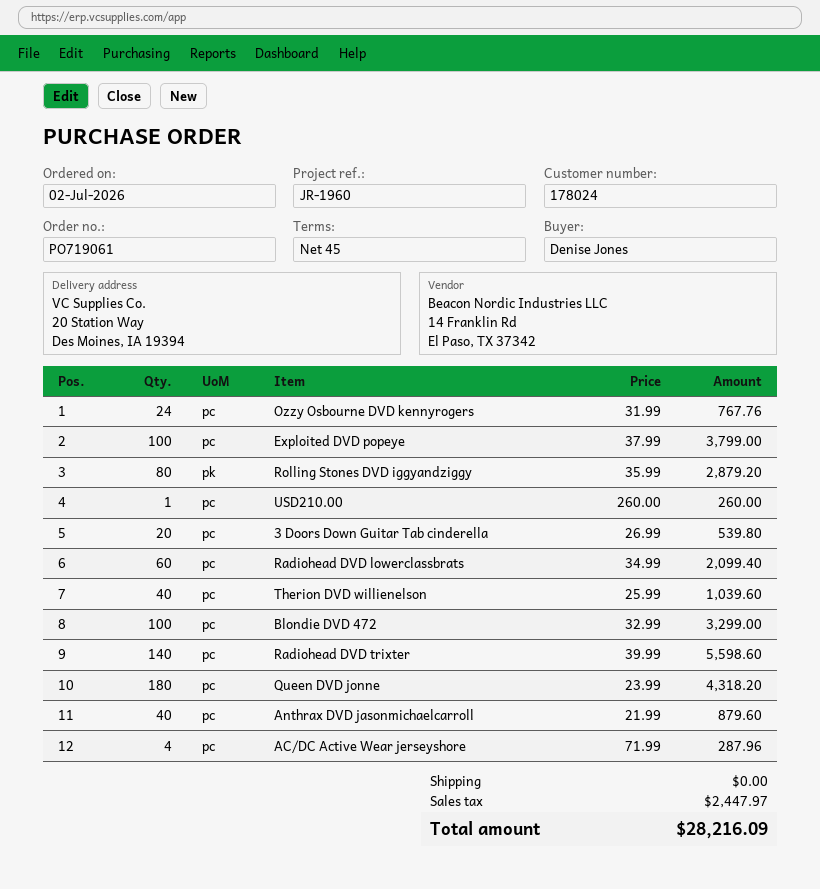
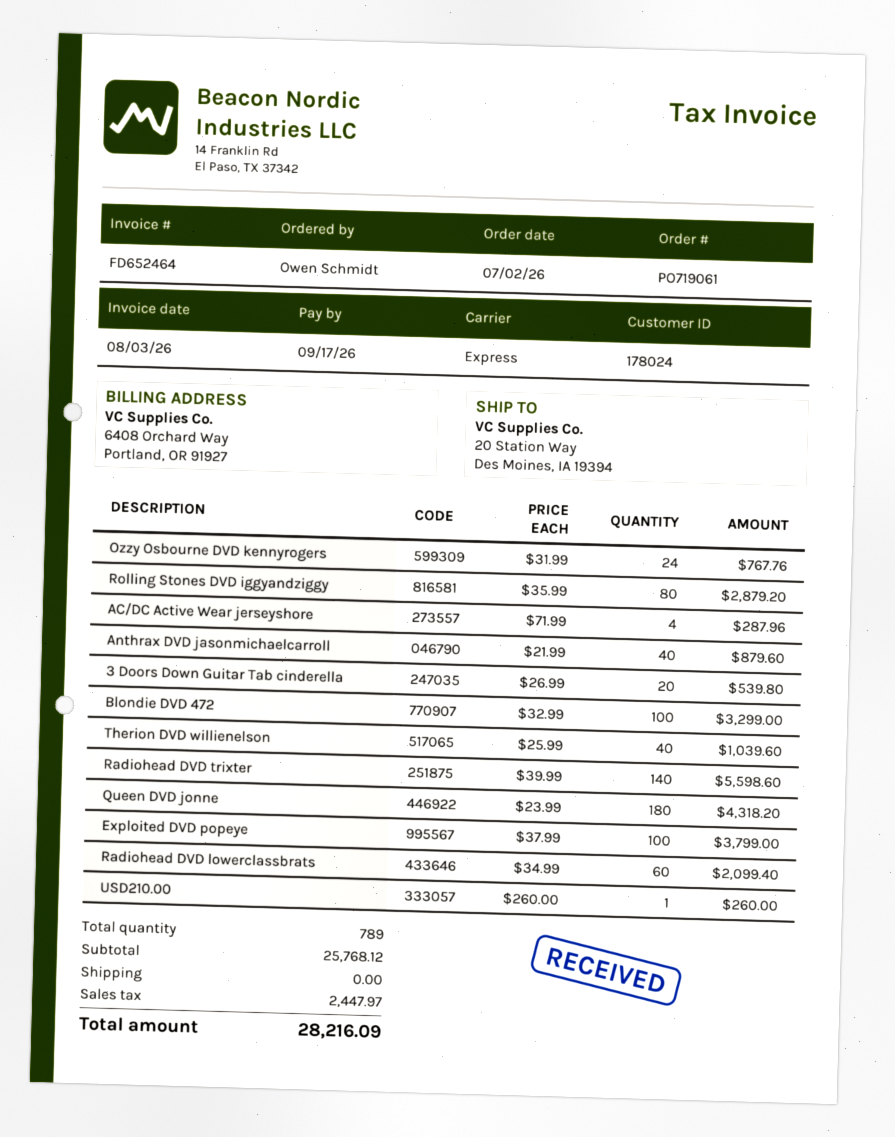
ordered by: Denise Jones -> Owen Schmidt

